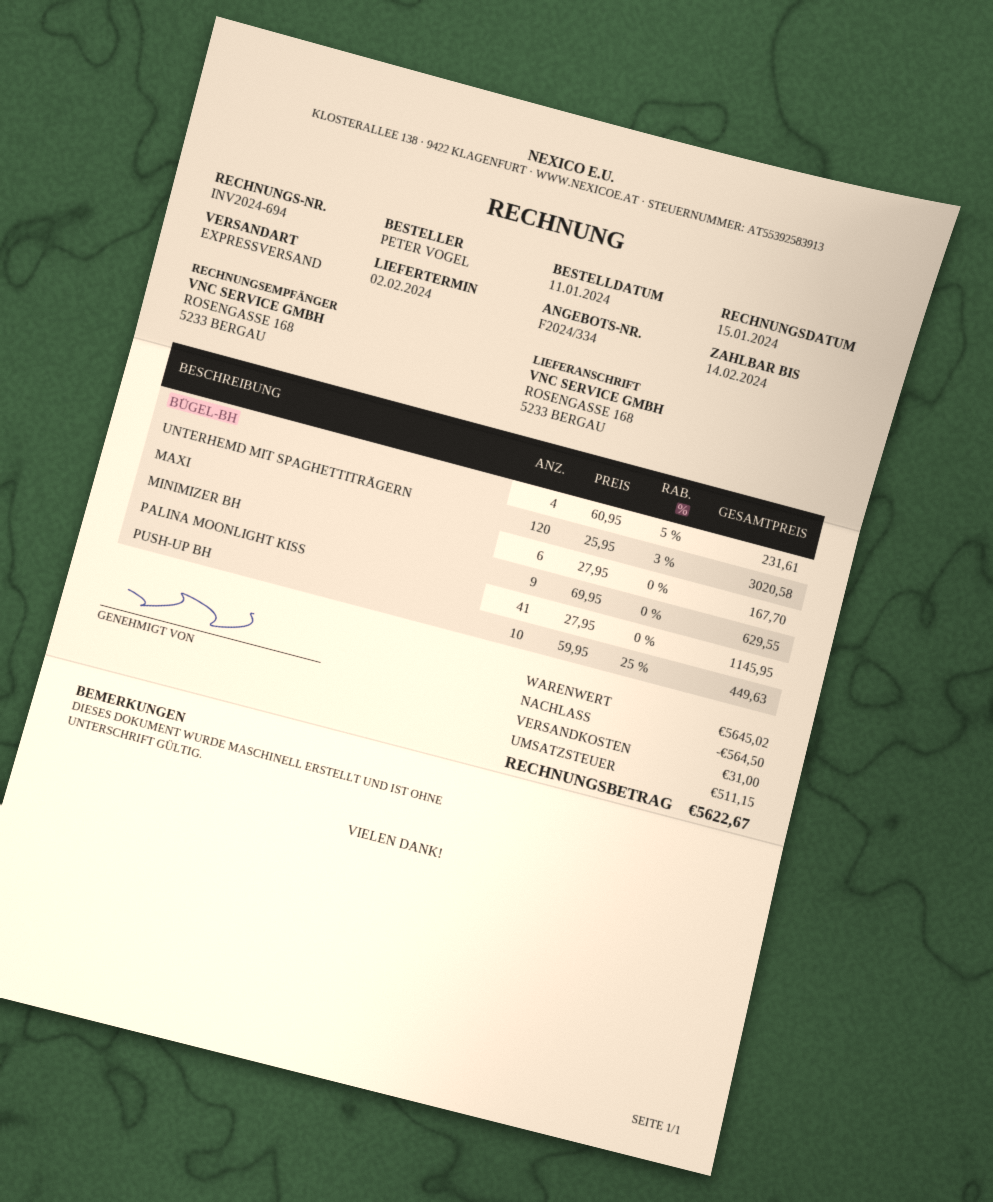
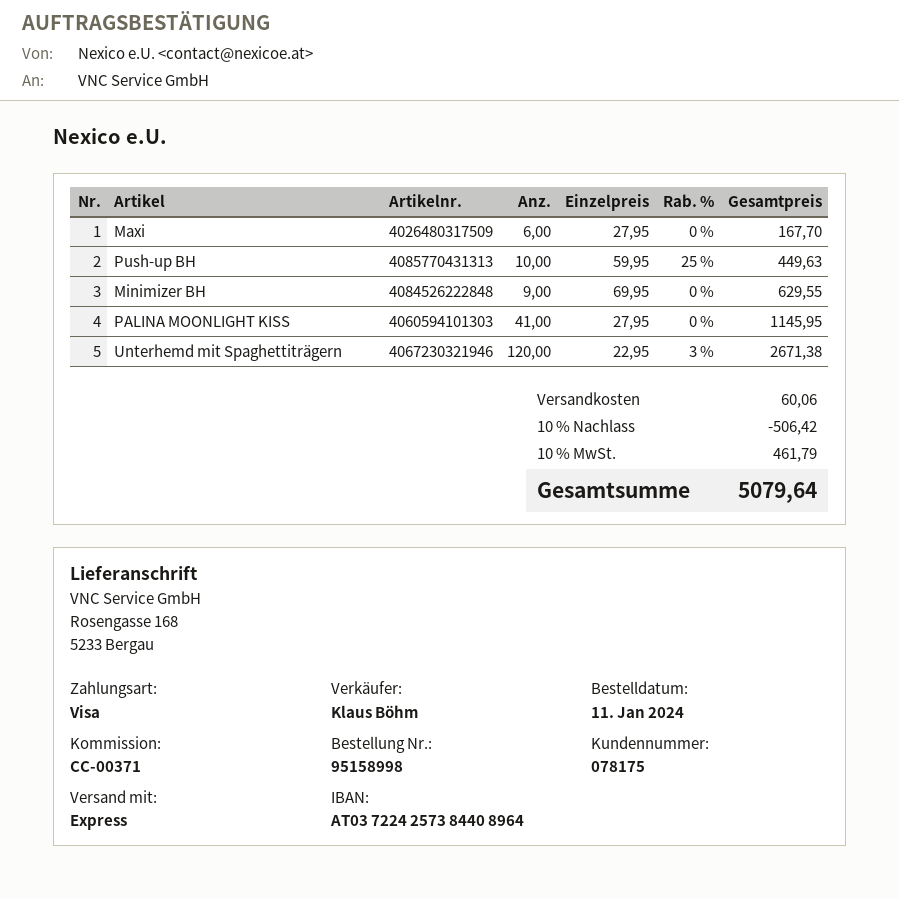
BÜGEL-BH: 4 x 60.95 - 5% = 231.61 -> none
UNTERHEMD MIT SPAGHETTITRÄGERN: 120 x 25.95 - 3% = 3020.58 -> 120 x 22.95 - 3% = 2671.38
discount: 564.50 -> 506.42
shipping: 31.00 -> 60.06
tax: 511.15 -> 461.79
total: 5622.67 -> 5079.64

